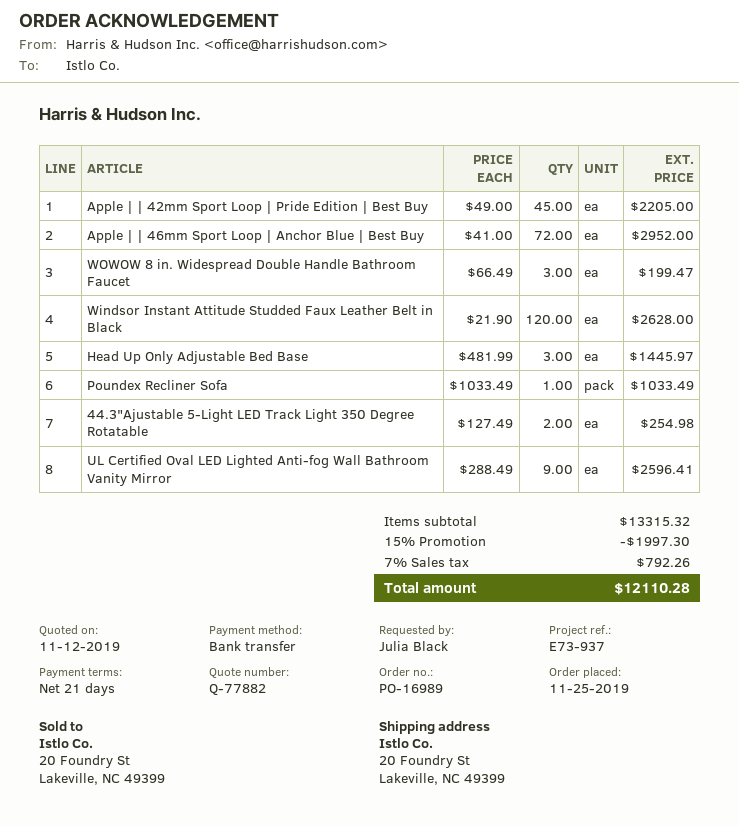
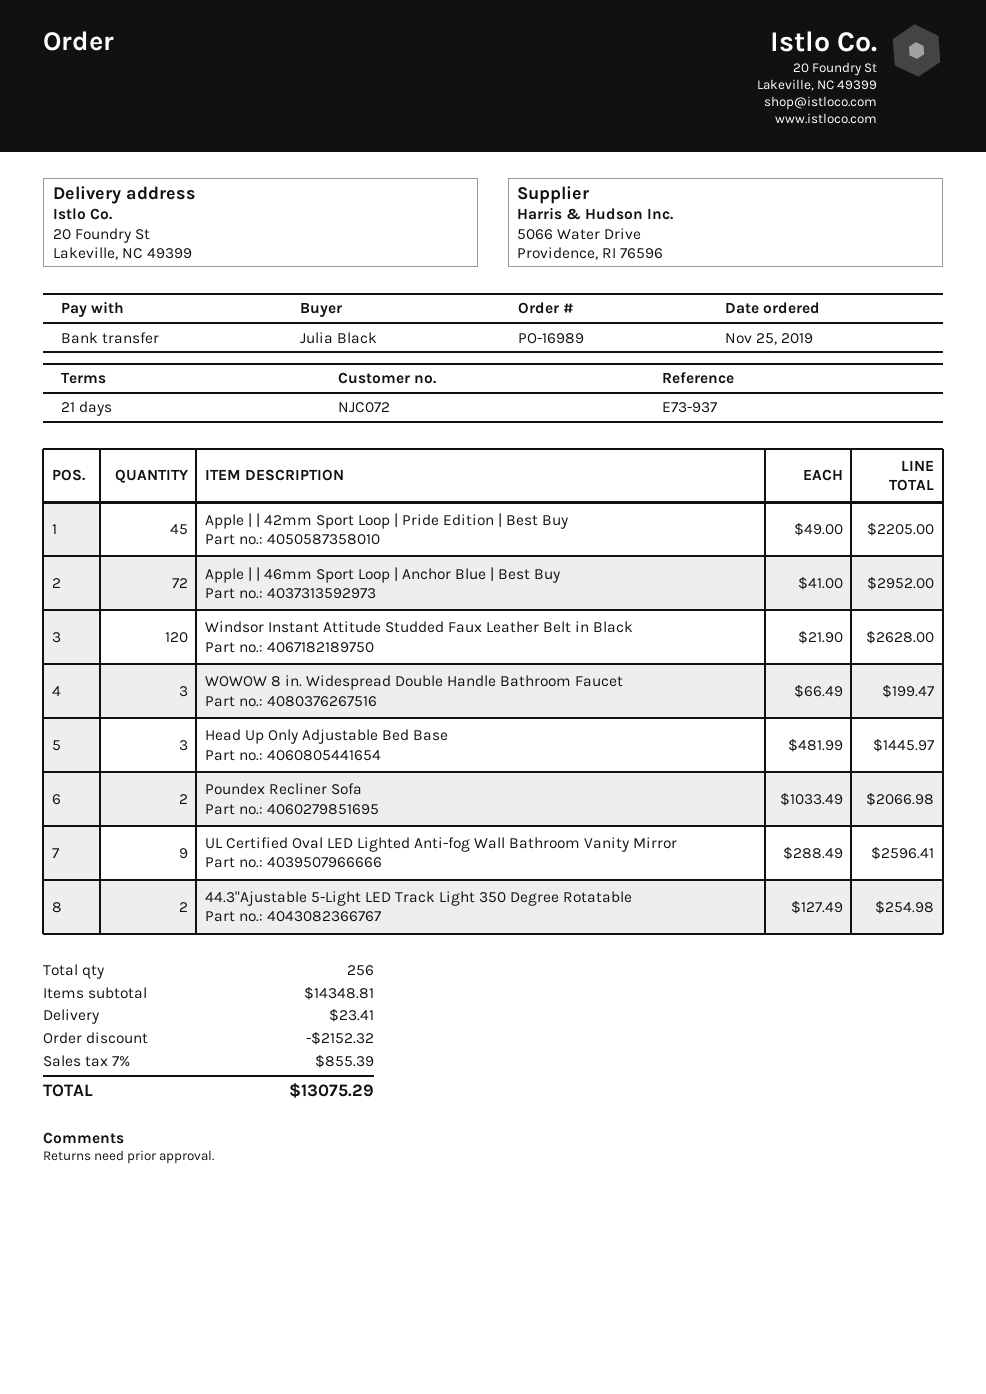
Poundex Recliner Sofa: 1 x 1033.49 = 1033.49 -> 2 x 1033.49 = 2066.98
subtotal: 13315.32 -> 14348.81
discount: 1997.30 -> 2152.32
shipping: none -> 23.41
tax: 7% = 792.26 -> 7% = 855.39
total: 12110.28 -> 13075.29

